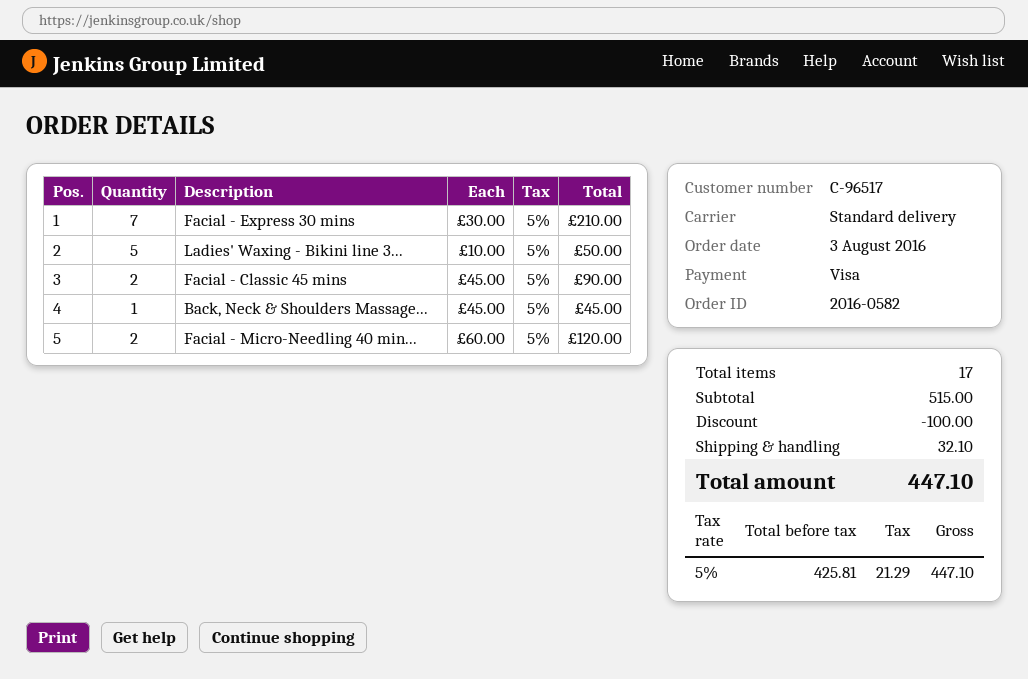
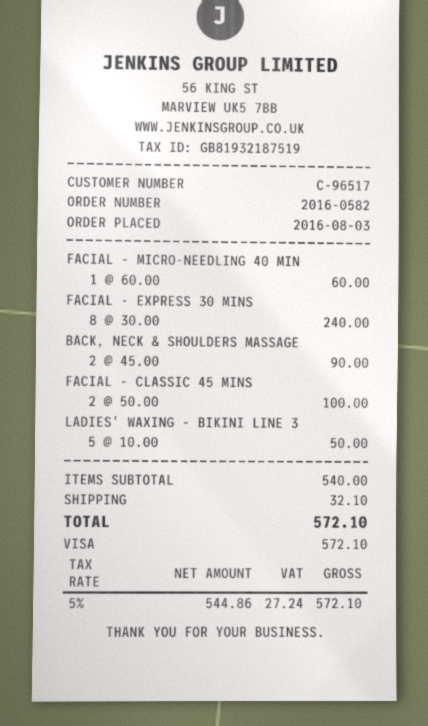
Facial - Express 30 mins: 7 x 30.00 = 210.00 -> 8 x 30.00 = 240.00
Facial - Classic 45 mins: 2 x 45.00 = 90.00 -> 2 x 50.00 = 100.00
Back, Neck & Shoulders Massage...: 1 x 45.00 = 45.00 -> 2 x 45.00 = 90.00
Facial - Micro-Needling 40 min...: 2 x 60.00 = 120.00 -> 1 x 60.00 = 60.00
subtotal: 515.00 -> 540.00
discount: 100.00 -> none
net: 425.81 -> 544.86
tax: 5% = 21.29 -> 5% = 27.24
total: 447.10 -> 572.10

